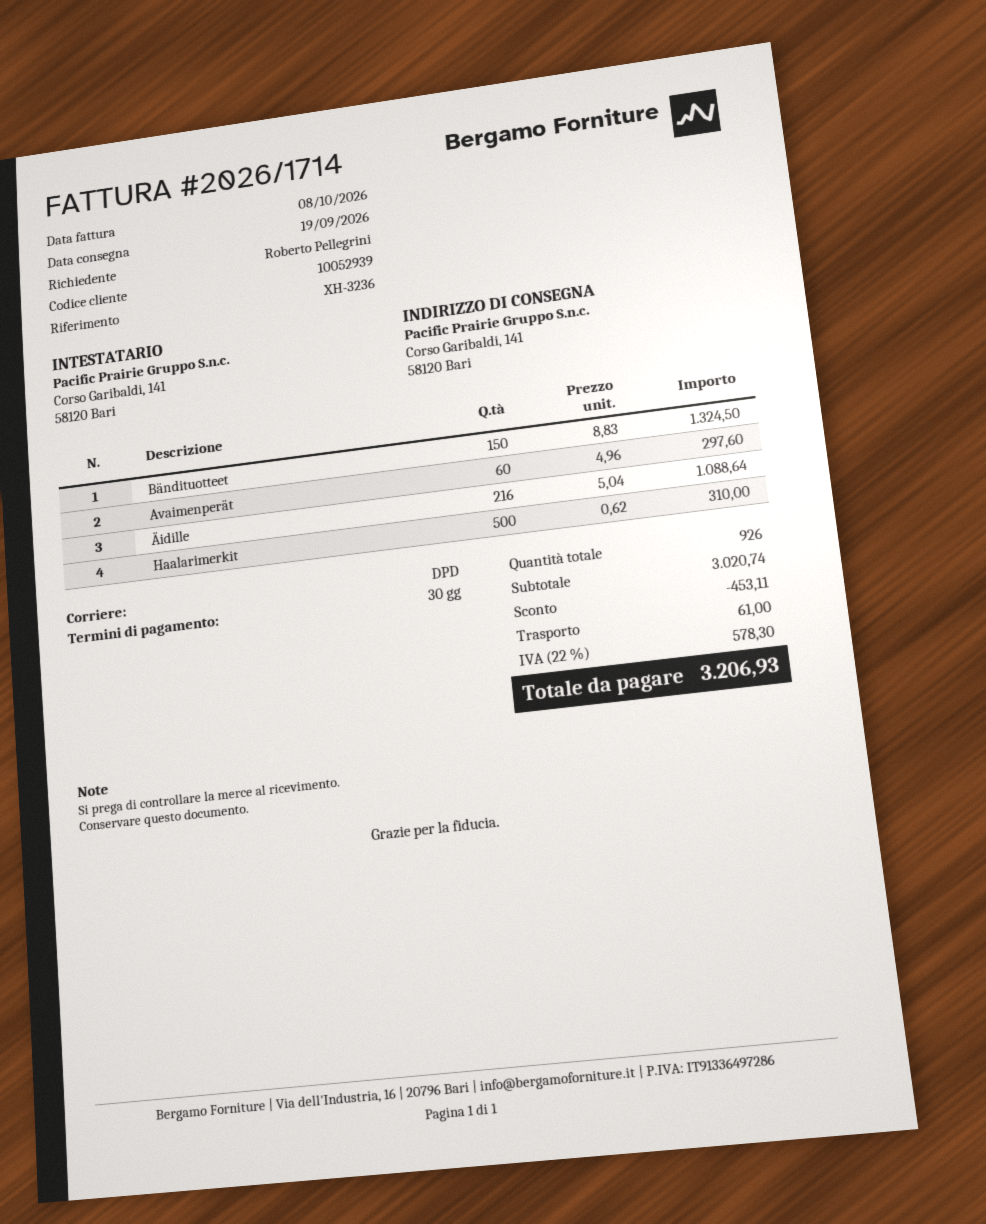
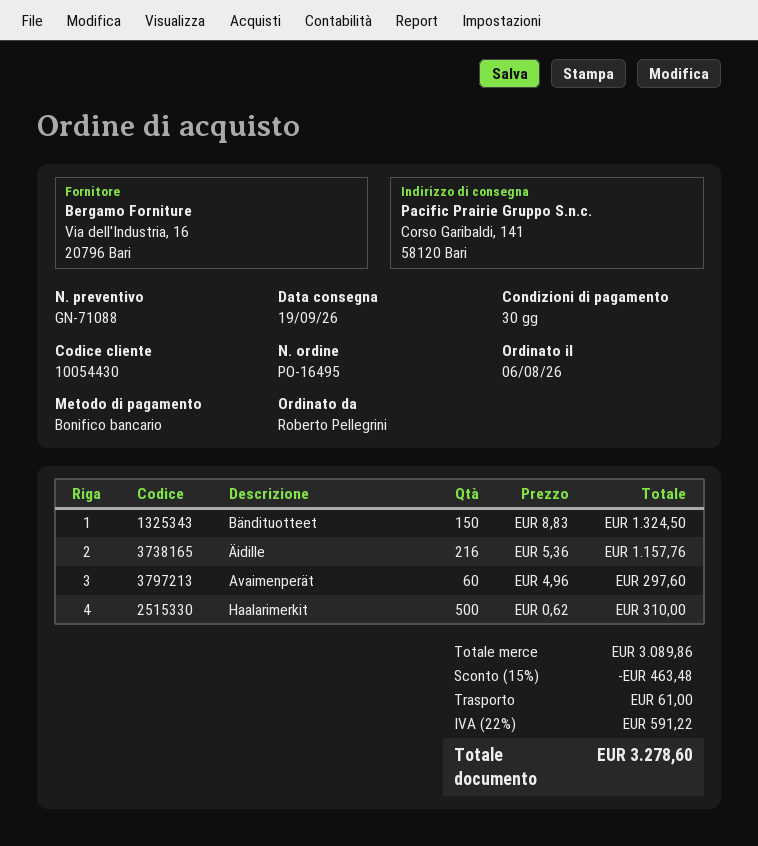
customer number: 10052939 -> 10054430
Äidille: 216 x 5.04 = 1088.64 -> 216 x 5.36 = 1157.76
subtotal: 3020.74 -> 3089.86
discount: 453.11 -> 463.48
tax: 22% = 578.30 -> 22% = 591.22
total: 3206.93 -> 3278.60

